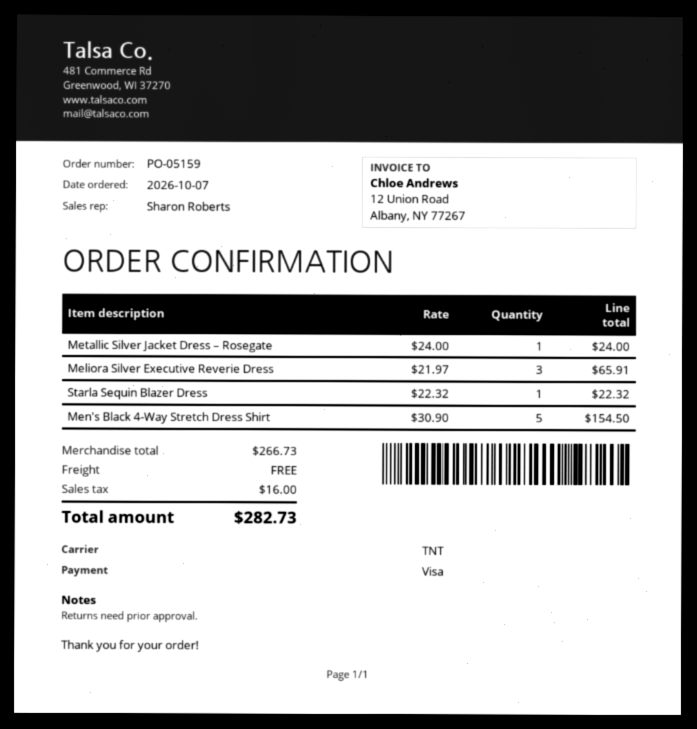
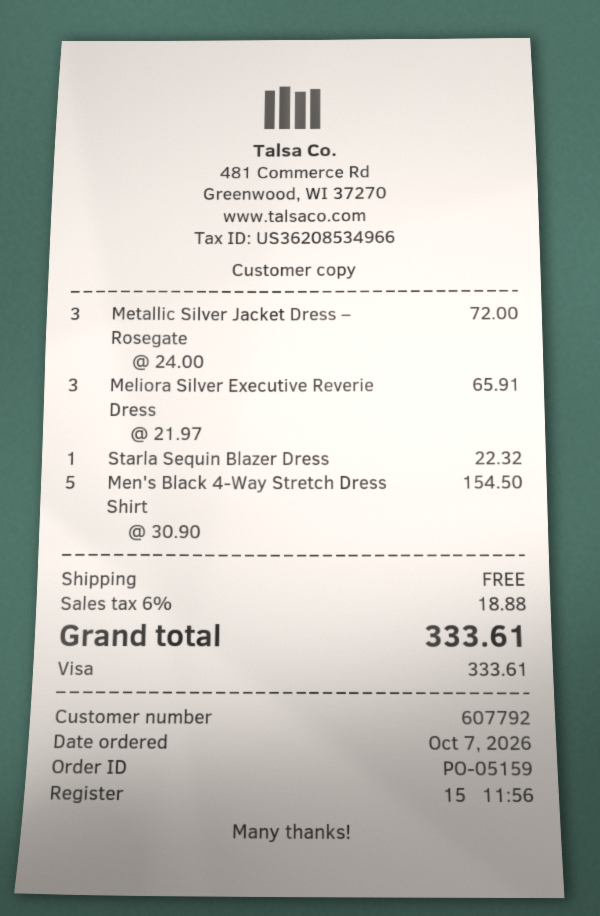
Metallic Silver Jacket Dress – Rosegate: 1 x 24.00 = 24.00 -> 3 x 24.00 = 72.00
tax: 16.00 -> 18.88
total: 282.73 -> 333.61

